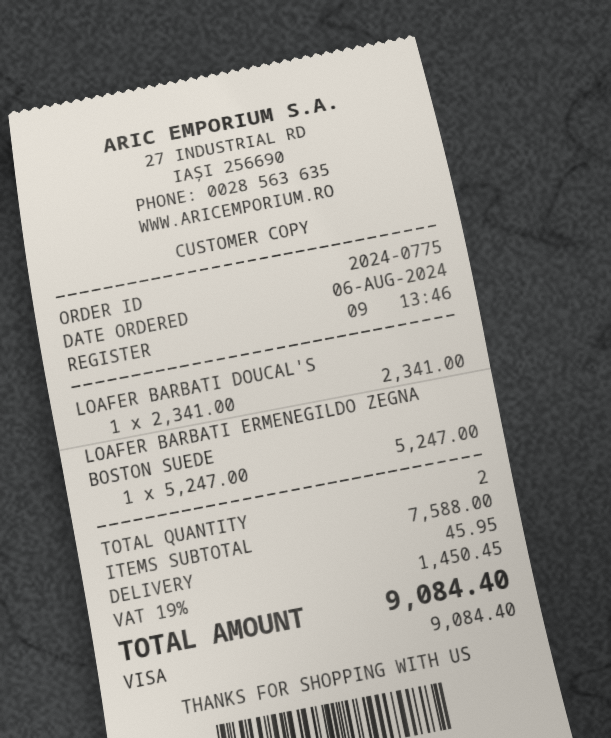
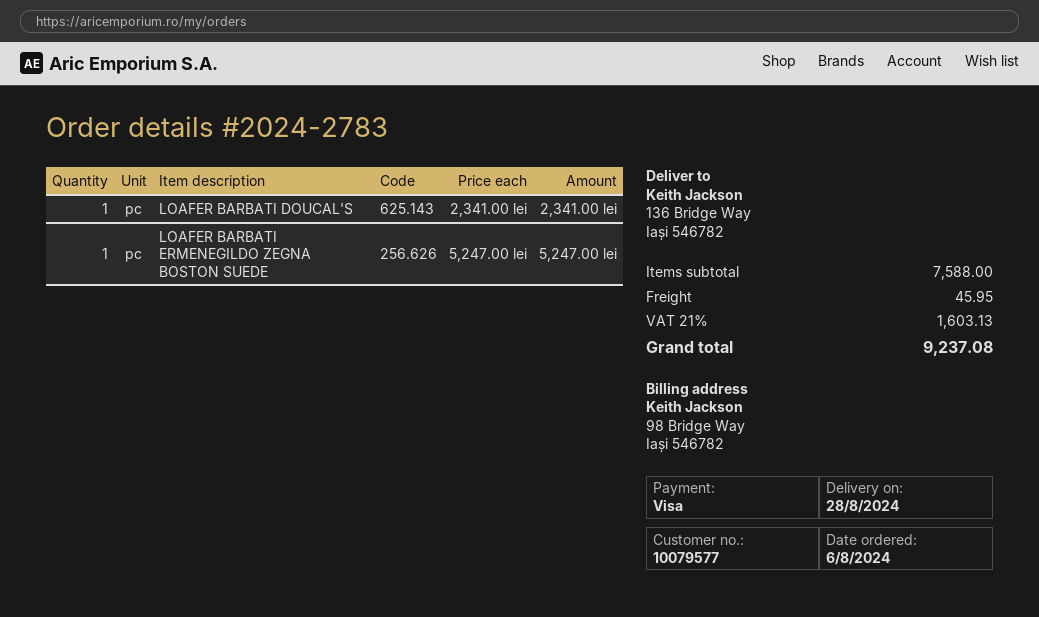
order number: 2024-0775 -> 2024-2783
tax: 19% = 1450.45 -> 21% = 1603.13
total: 9084.40 -> 9237.08

